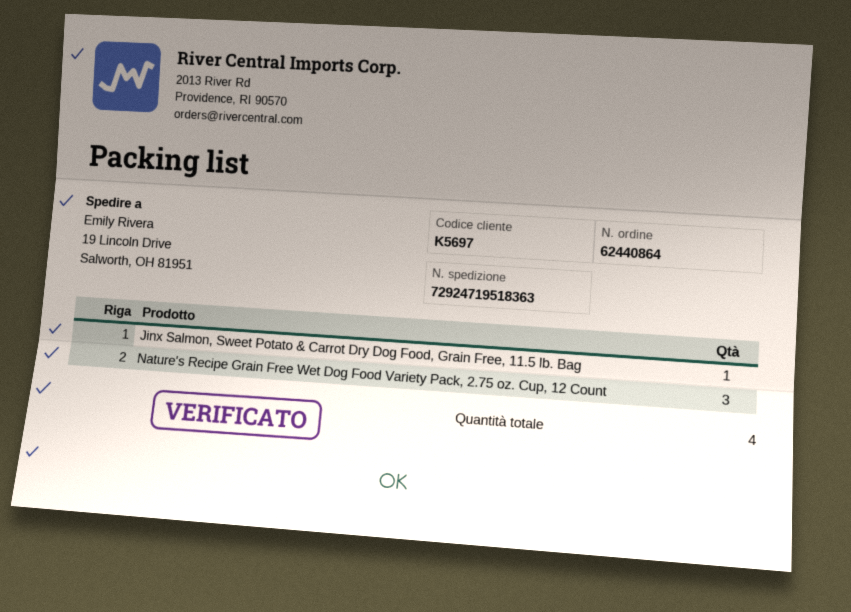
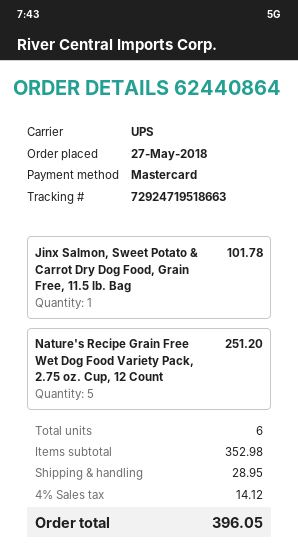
tracking number: 72924719518363 -> 72924719518663
Nature's Recipe Grain Free Wet Dog Food Variety Pack, 2.75 oz. Cup, 12 Count: 3 -> 5
total quantity: 4 -> 6

